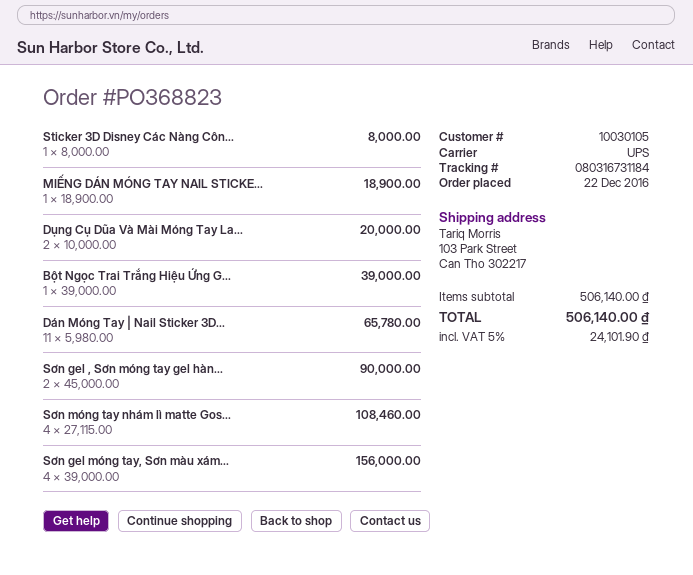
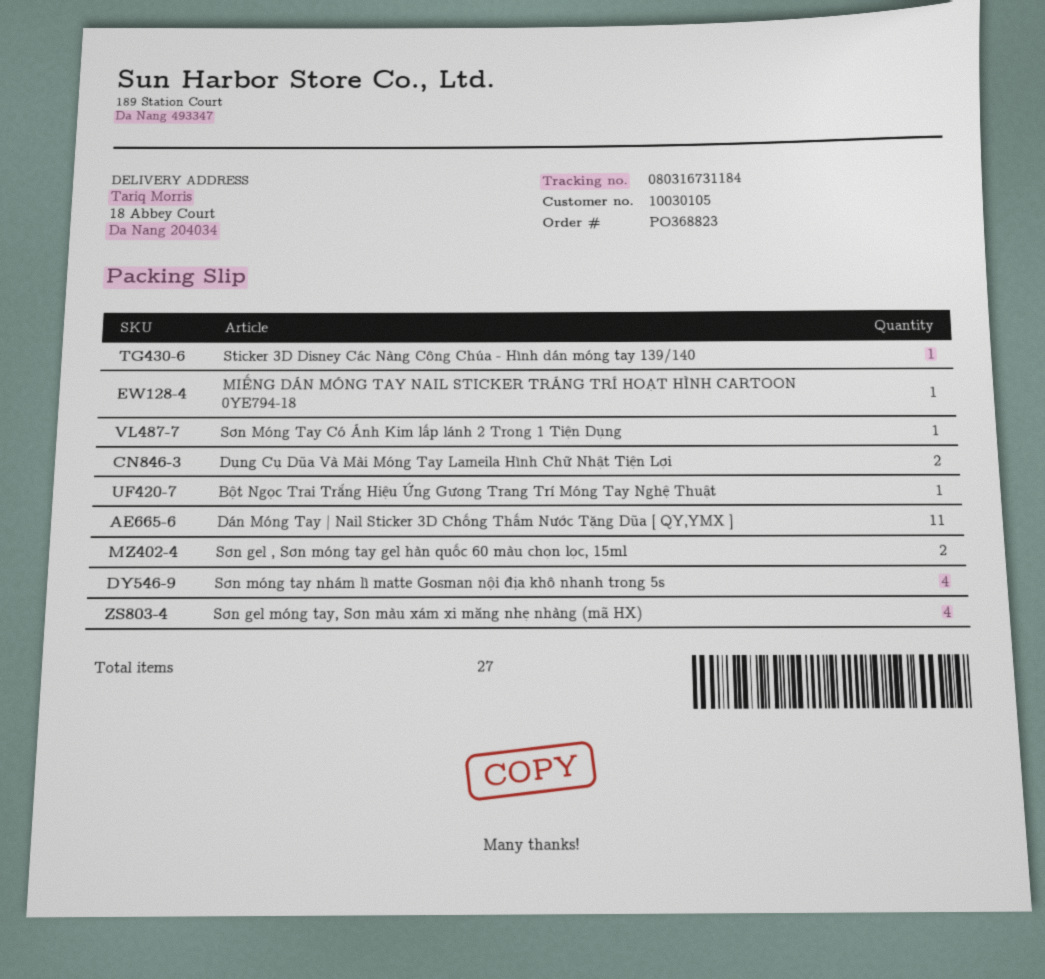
ship to: 103 Park Street, Can Tho 302217 -> 18 Abbey Court, Da Nang 204034
Sơn Móng Tay Có Ánh Kim lấp lánh 2 Trong 1 Tiện Dụng: none -> 1

